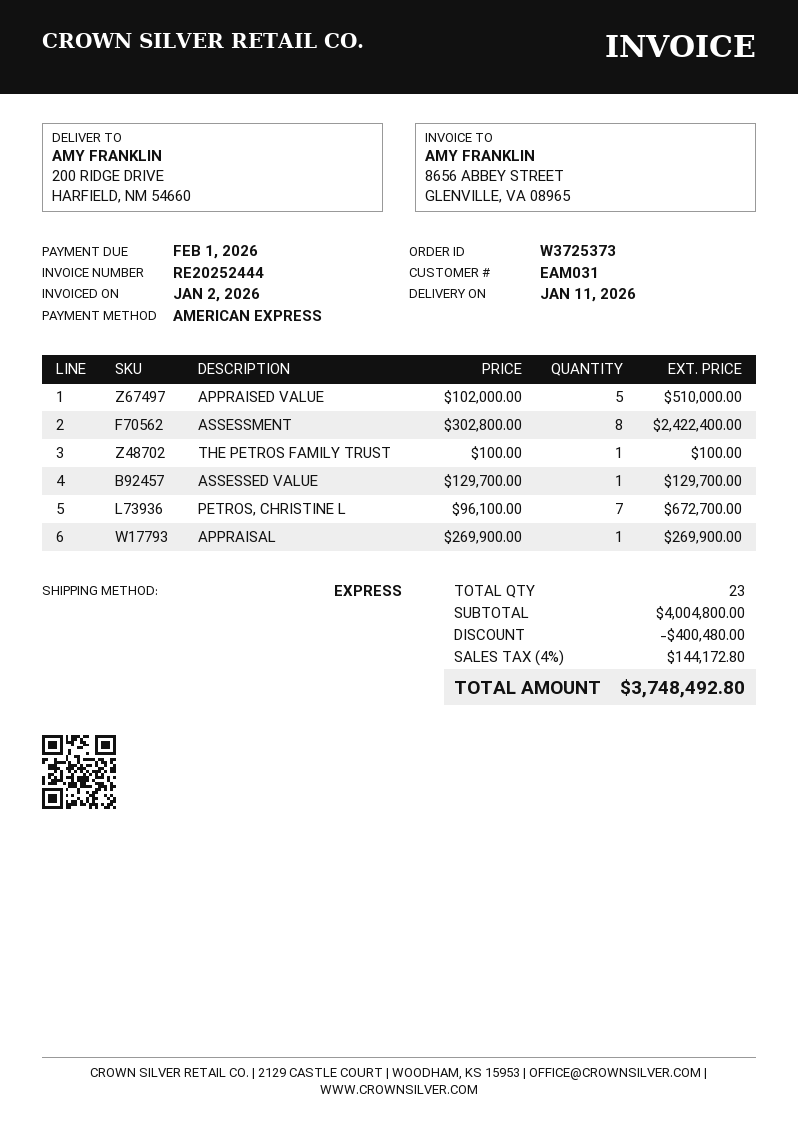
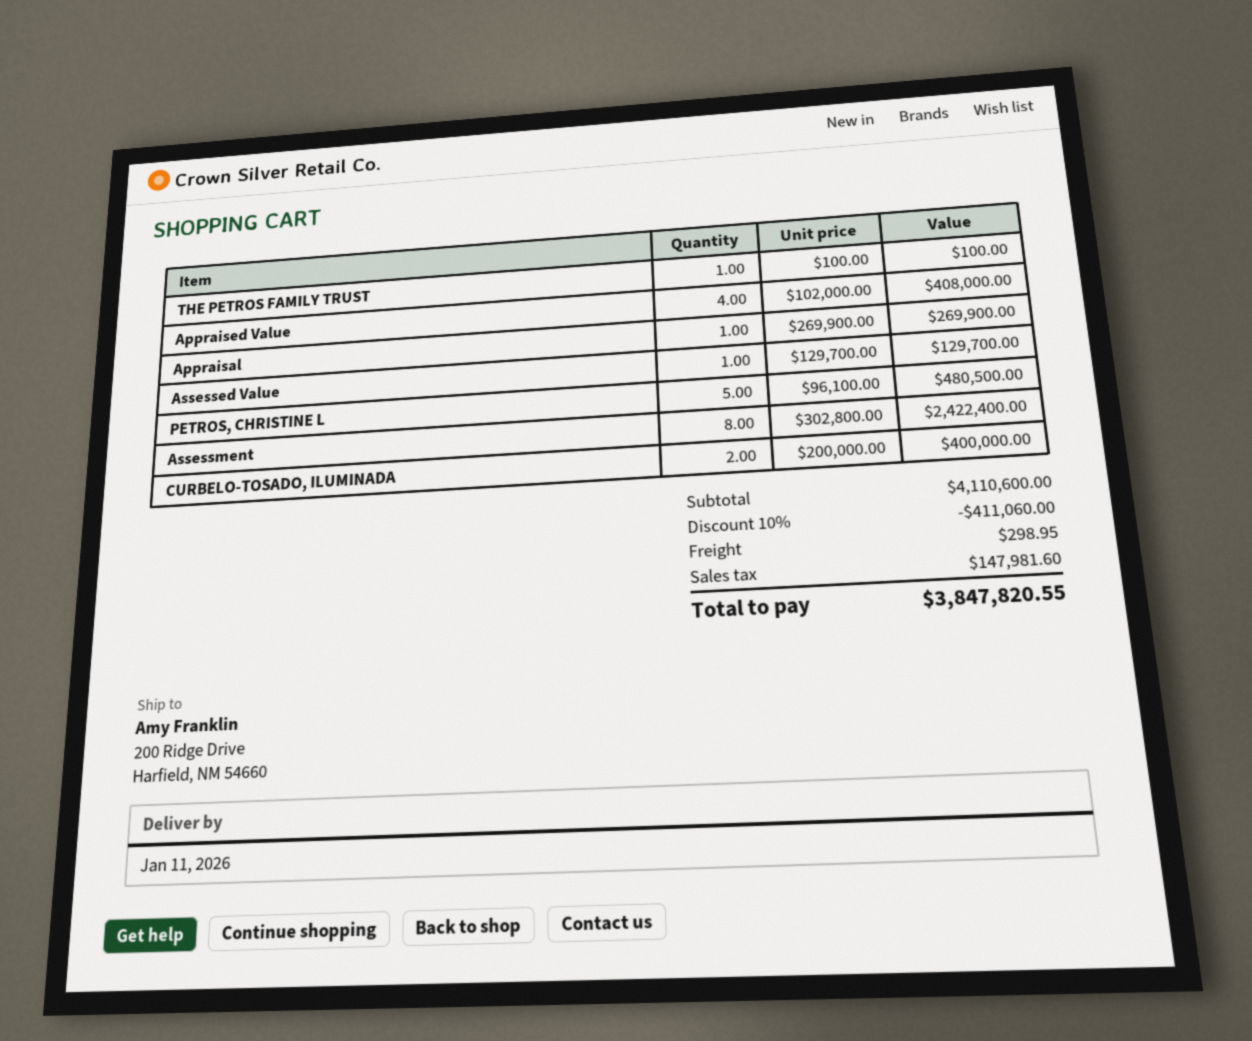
APPRAISED VALUE: 5 x 102000.00 = 510000.00 -> 4 x 102000.00 = 408000.00
PETROS, CHRISTINE L: 7 x 96100.00 = 672700.00 -> 5 x 96100.00 = 480500.00
CURBELO-TOSADO, ILUMINADA: none -> 2 x 200000.00 = 400000.00
subtotal: 4004800.00 -> 4110600.00
discount: 400480.00 -> 411060.00
shipping: none -> 298.95
tax: 144172.80 -> 147981.60
total: 3748492.80 -> 3847820.55

